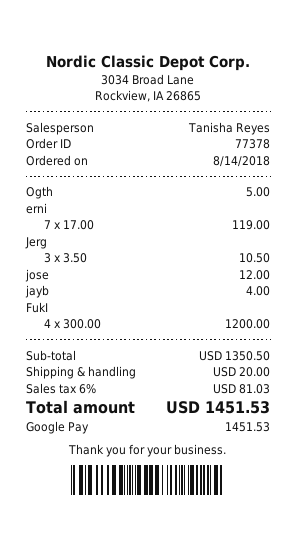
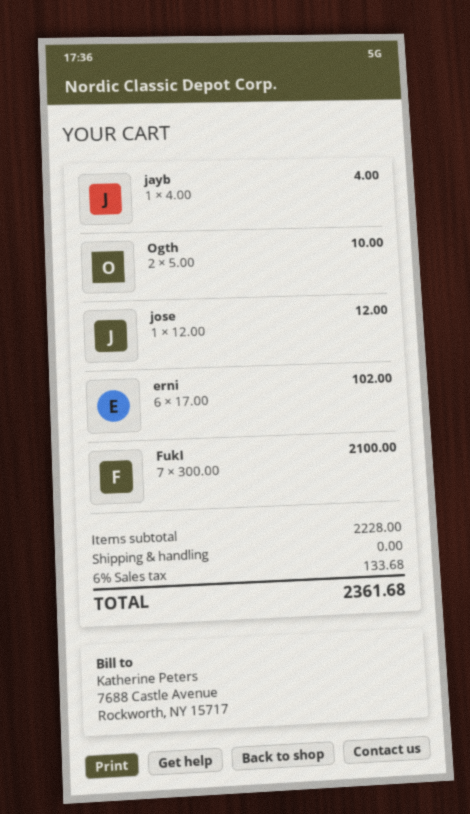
Ogth: 1 x 5.00 = 5.00 -> 2 x 5.00 = 10.00
erni: 7 x 17.00 = 119.00 -> 6 x 17.00 = 102.00
Jerg: 3 x 3.50 = 10.50 -> none
FukI: 4 x 300.00 = 1200.00 -> 7 x 300.00 = 2100.00
subtotal: 1350.50 -> 2228.00
shipping: 20.00 -> 0.00
tax: 6% = 81.03 -> 6% = 133.68
total: 1451.53 -> 2361.68

